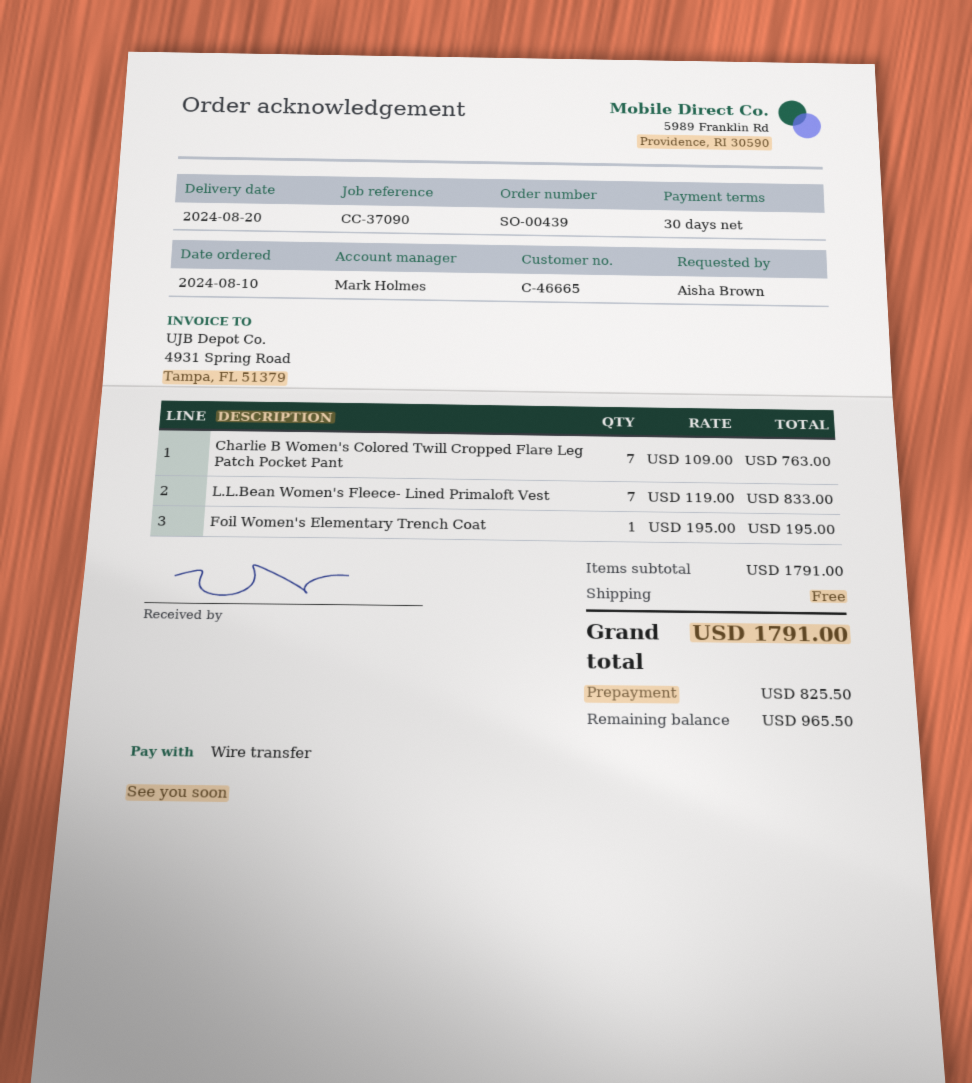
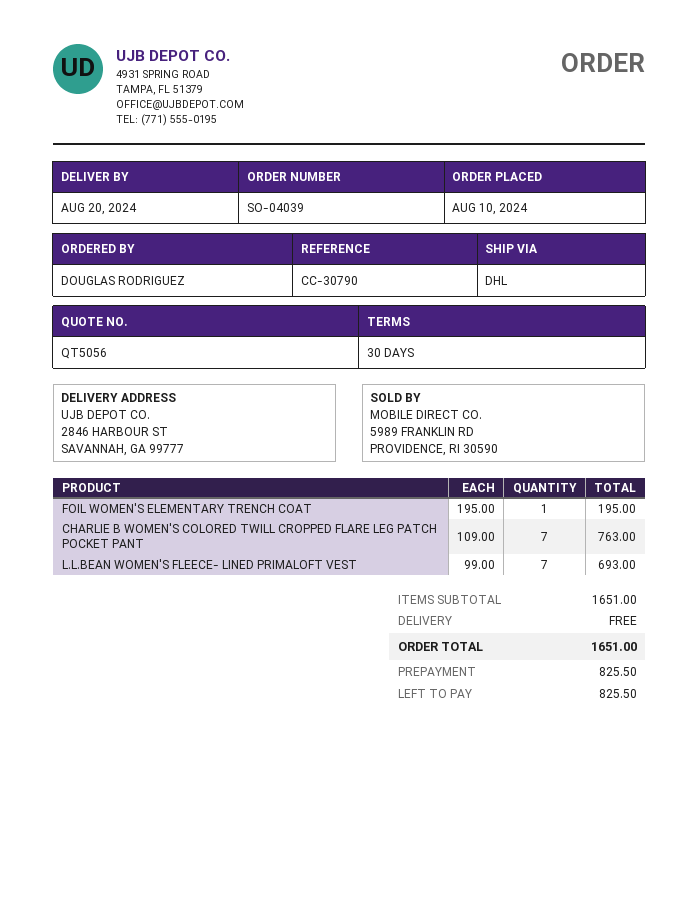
order number: SO-00439 -> SO-04039
reference: CC-37090 -> CC-30790
ordered by: Aisha Brown -> DOUGLAS RODRIGUEZ
L.L.Bean Women's Fleece- Lined Primaloft Vest: 7 x 119.00 = 833.00 -> 7 x 99.00 = 693.00
subtotal: 1791.00 -> 1651.00
total: 1791.00 -> 1651.00
balance: 965.50 -> 825.50

